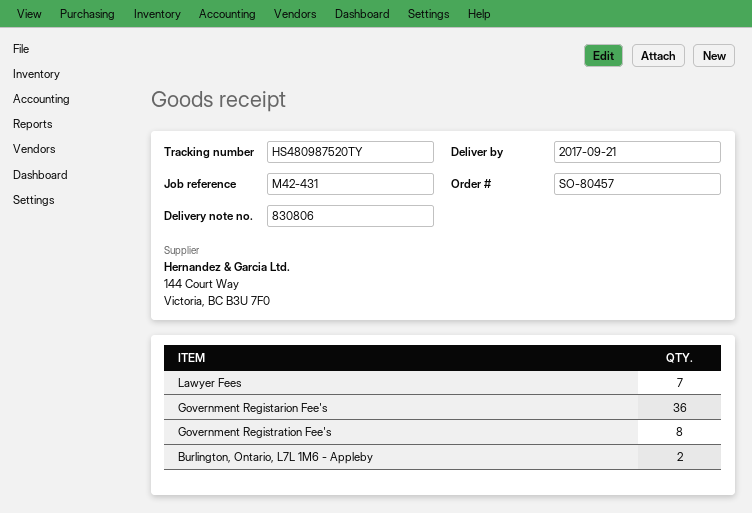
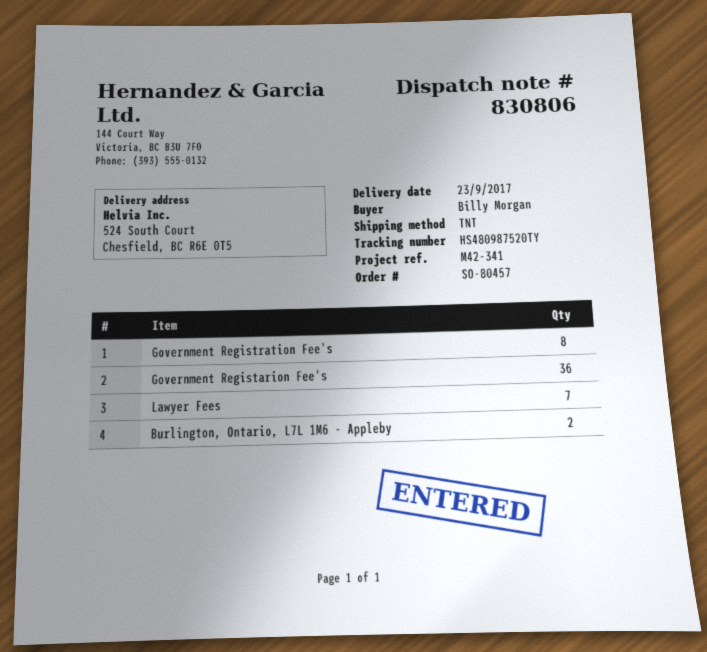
delivery date: 2017-09-21 -> 2017-09-23
reference: M42-431 -> M42-341

